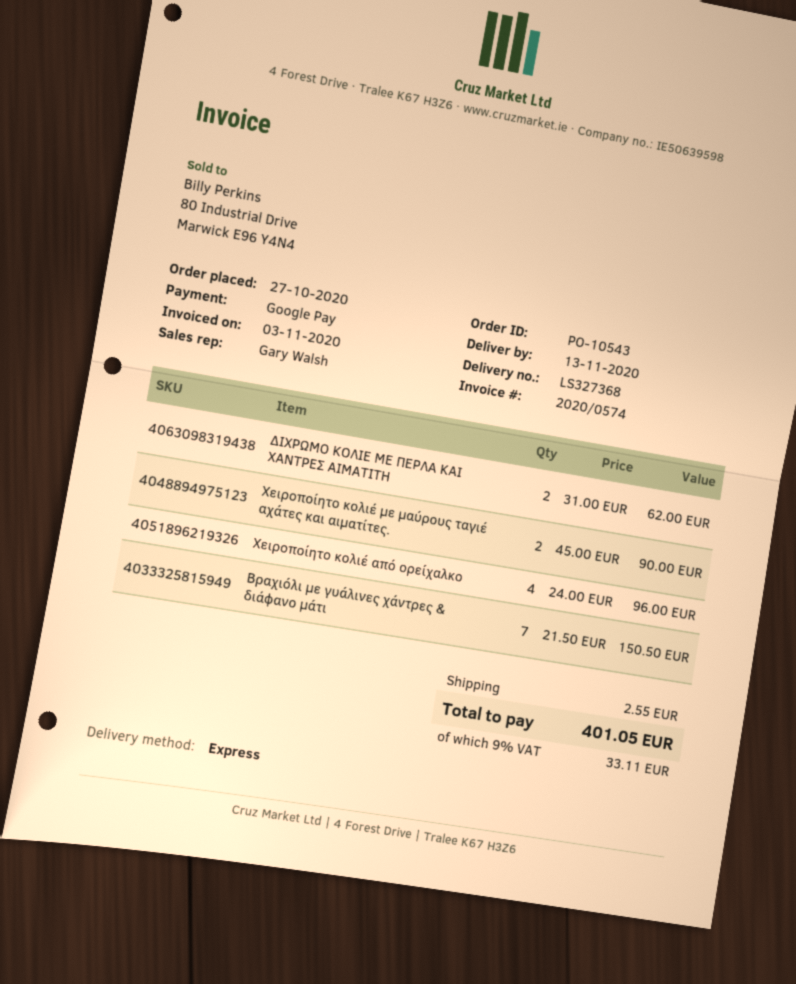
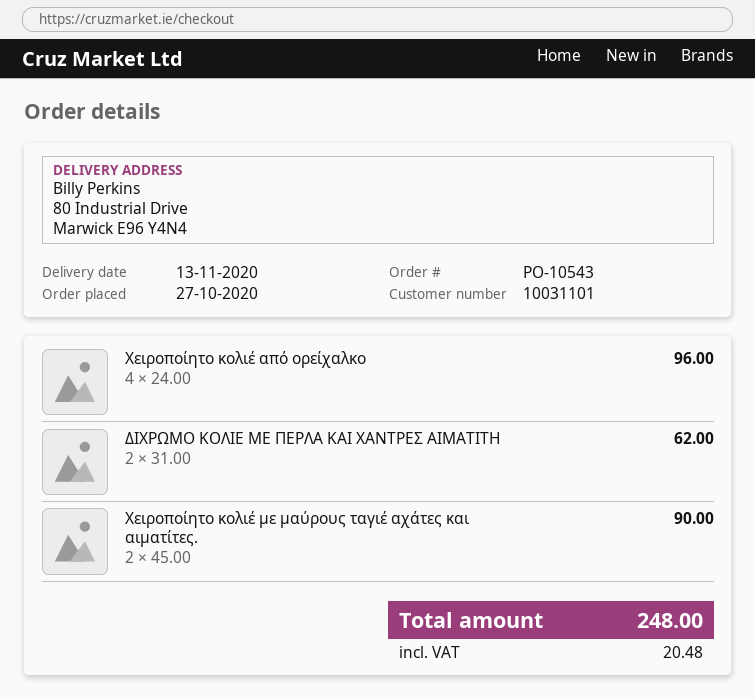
Βραχιόλι με γυάλινες χάντρες & διάφανο μάτι: 7 x 21.50 = 150.50 -> none
shipping: 2.55 -> none
tax: 33.11 -> 20.48
total: 401.05 -> 248.00

